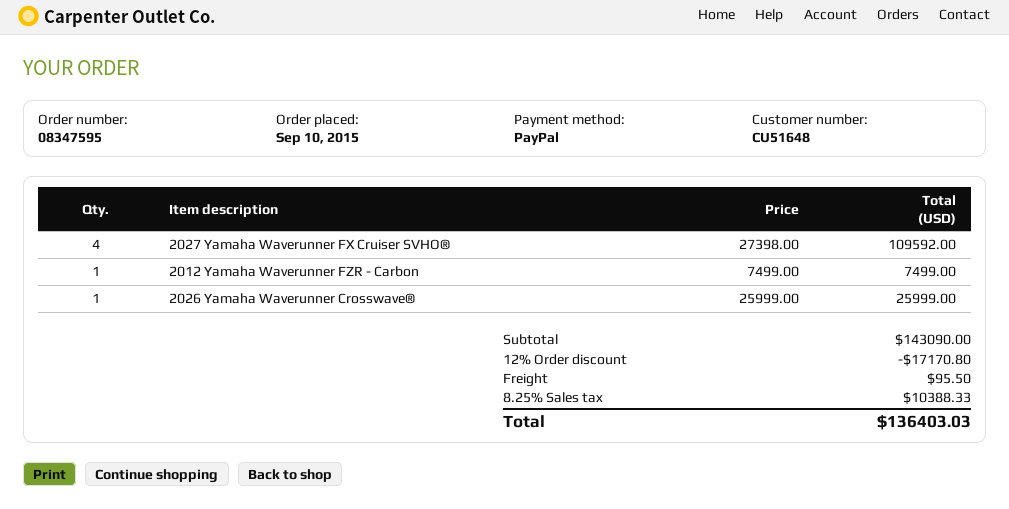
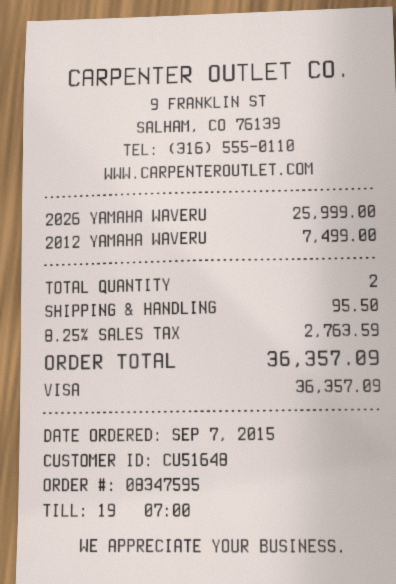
order date: 2015-09-10 -> 2015-09-07
payment method: PayPal -> Visa
2027 Yamaha Waverunner FX Cruiser SVHO®: 4 x 27398.00 = 109592.00 -> none
discount: 12% = 17170.80 -> none
tax: 8.25% = 10388.33 -> 8.25% = 2763.59
total: 136403.03 -> 36357.09

